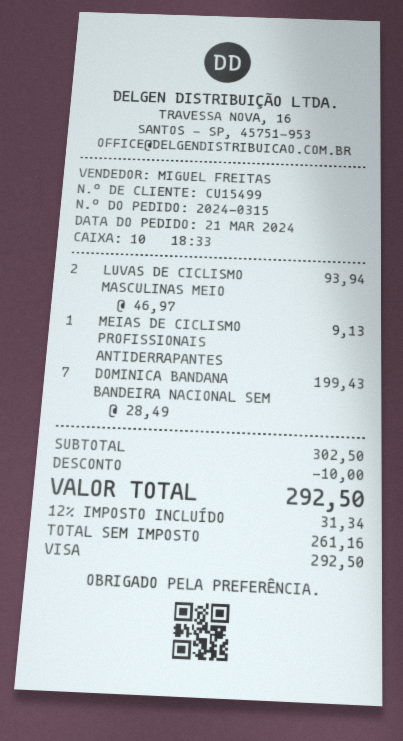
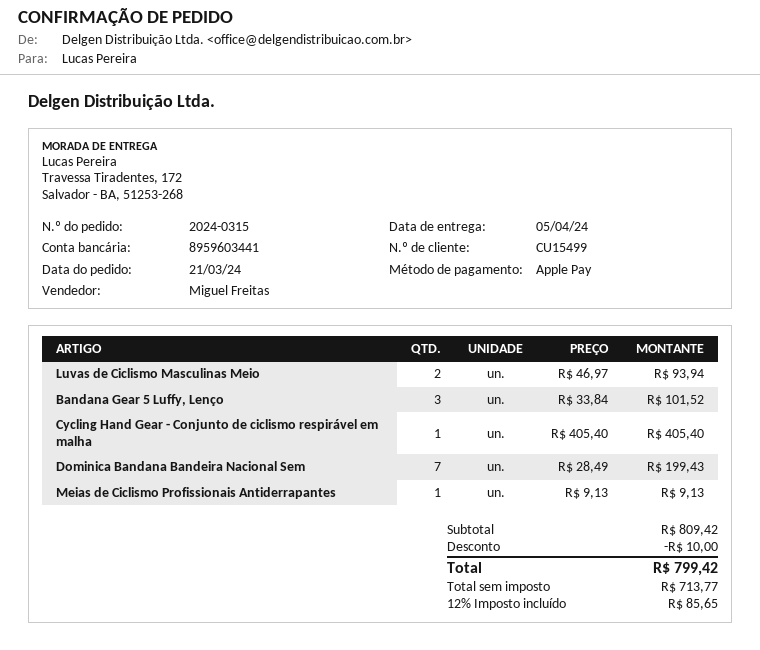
payment method: Visa -> Apple Pay
Bandana Gear 5 Luffy, Lenço: none -> 3 x 33.84 = 101.52
Cycling Hand Gear - Conjunto de ciclismo respirável em malha: none -> 1 x 405.40 = 405.40
subtotal: 302.50 -> 809.42
net: 261.16 -> 713.77
tax: 12% = 31.34 -> 12% = 85.65
total: 292.50 -> 799.42

